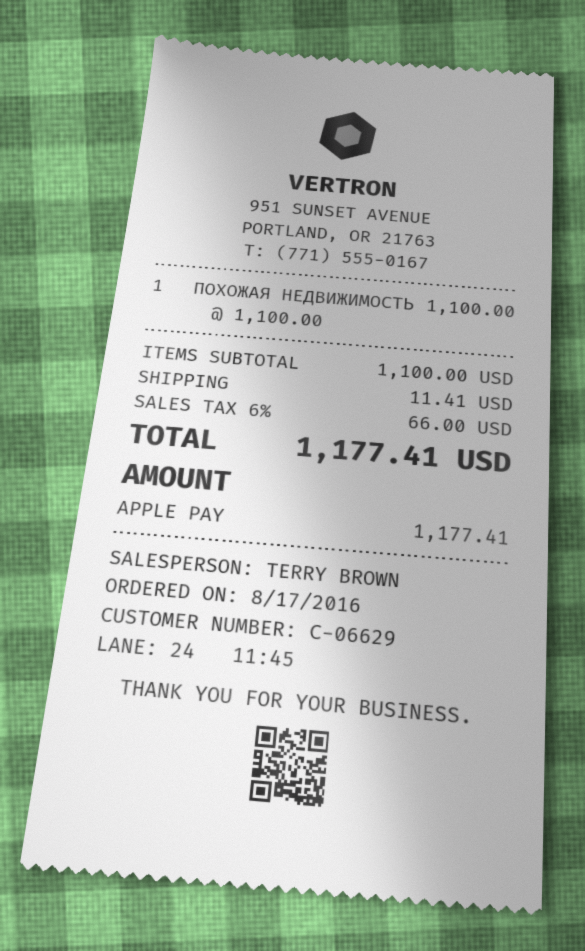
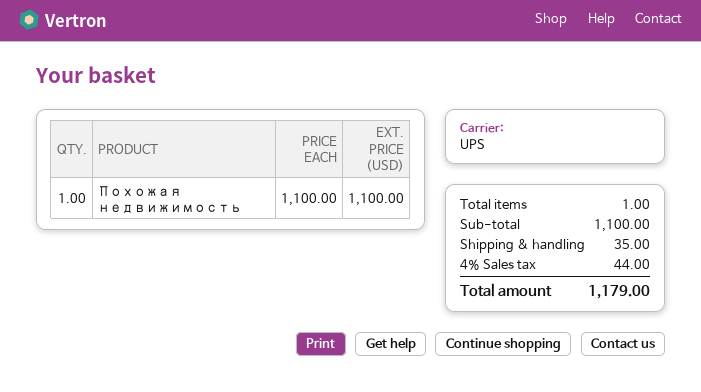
shipping: 11.41 -> 35.00
tax: 6% = 66.00 -> 4% = 44.00
total: 1177.41 -> 1179.00

